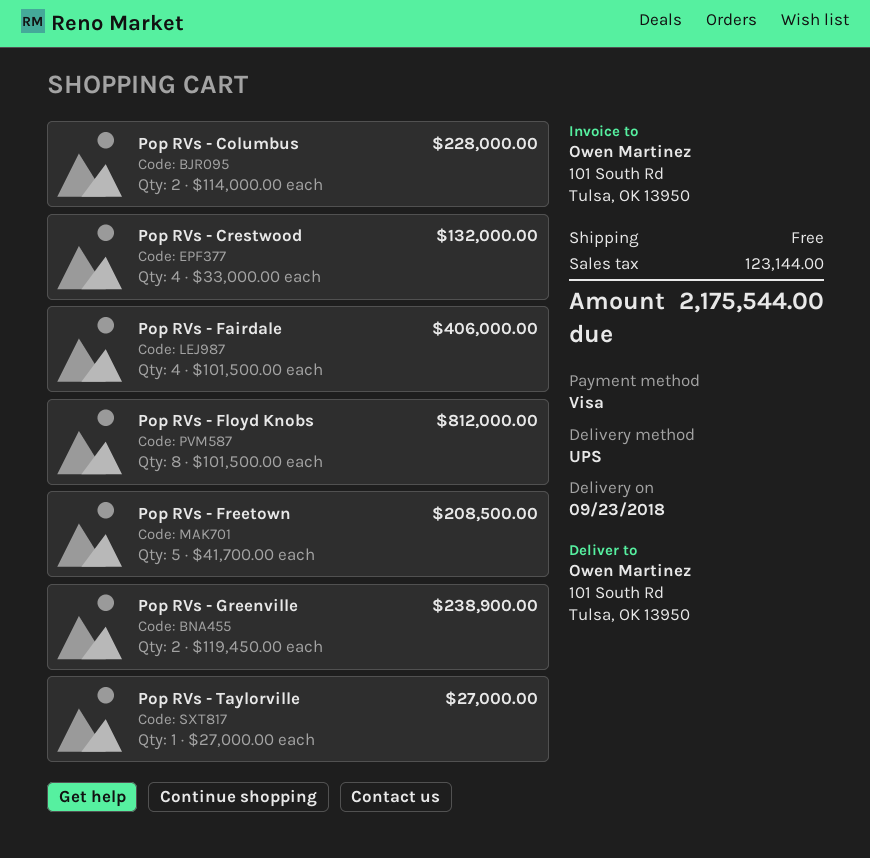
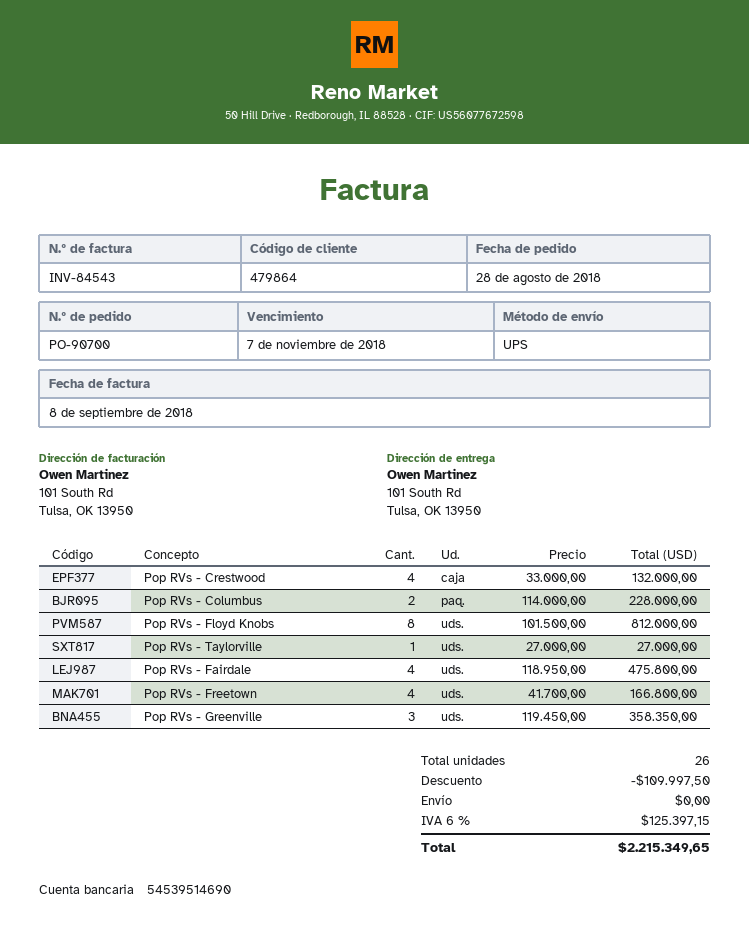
Pop RVs - Fairdale: 4 x 101500.00 = 406000.00 -> 4 x 118950.00 = 475800.00
Pop RVs - Freetown: 5 x 41700.00 = 208500.00 -> 4 x 41700.00 = 166800.00
Pop RVs - Greenville: 2 x 119450.00 = 238900.00 -> 3 x 119450.00 = 358350.00
discount: none -> 109997.50
tax: 123144.00 -> 125397.15
total: 2175544.00 -> 2215349.65

